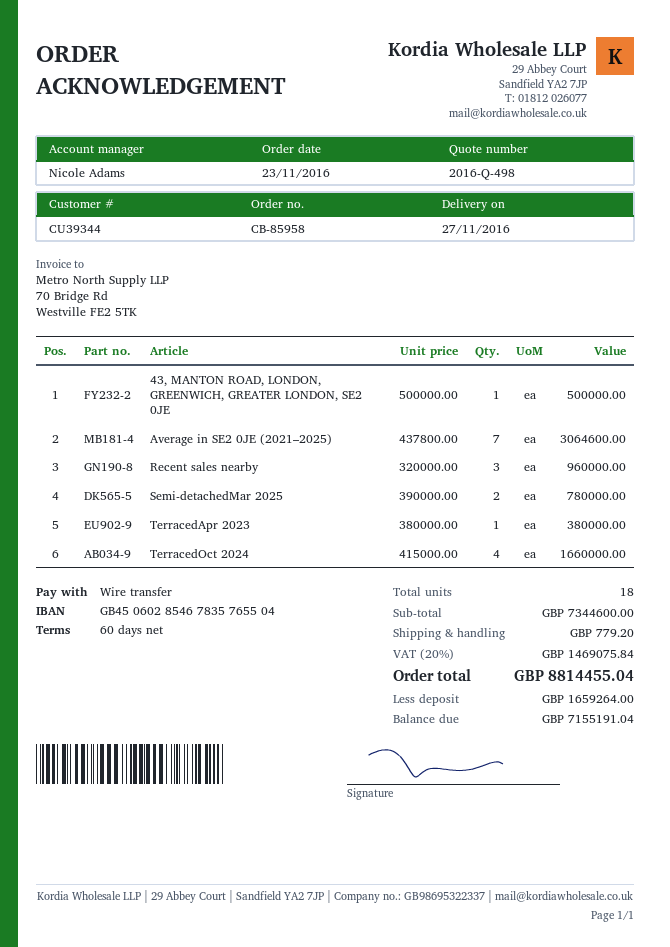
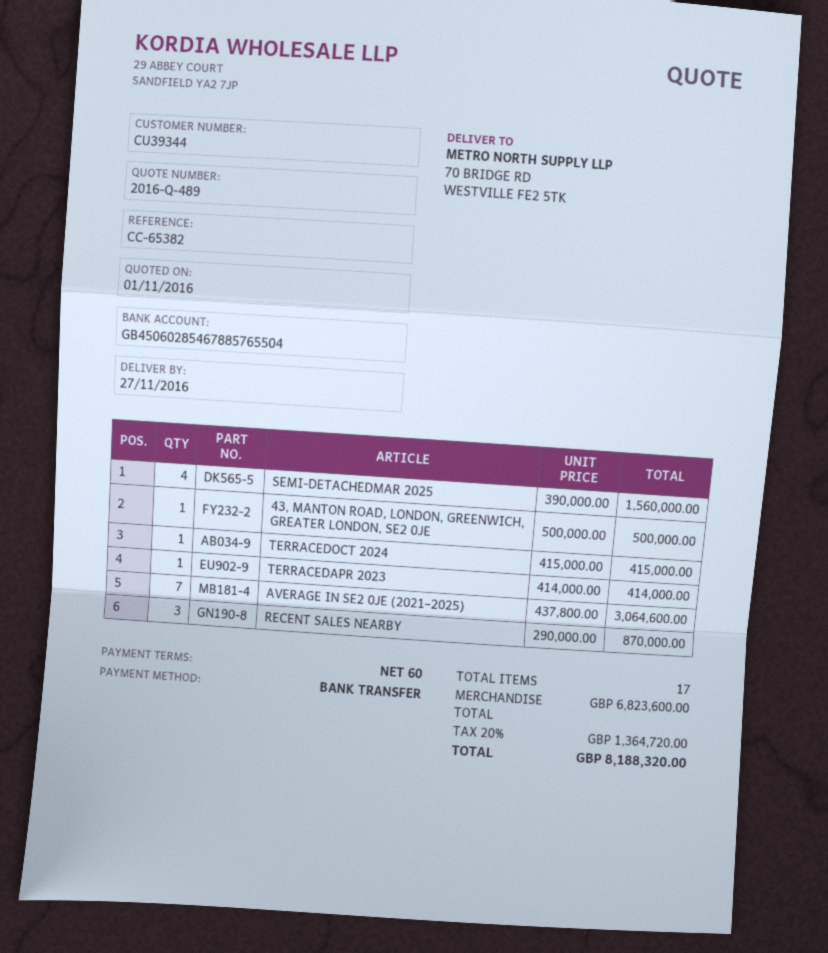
quote number: 2016-Q-498 -> 2016-Q-489
bank account: GB45060285467835765504 -> GB45060285467885765504
Recent sales nearby: 3 x 320000.00 = 960000.00 -> 3 x 290000.00 = 870000.00
Semi-detachedMar 2025: 2 x 390000.00 = 780000.00 -> 4 x 390000.00 = 1560000.00
TerracedApr 2023: 1 x 380000.00 = 380000.00 -> 1 x 414000.00 = 414000.00
TerracedOct 2024: 4 x 415000.00 = 1660000.00 -> 1 x 415000.00 = 415000.00
total quantity: 18 -> 17
subtotal: 7344600.00 -> 6823600.00
shipping: 779.20 -> none
tax: 20% = 1469075.84 -> 20% = 1364720.00
total: 8814455.04 -> 8188320.00

